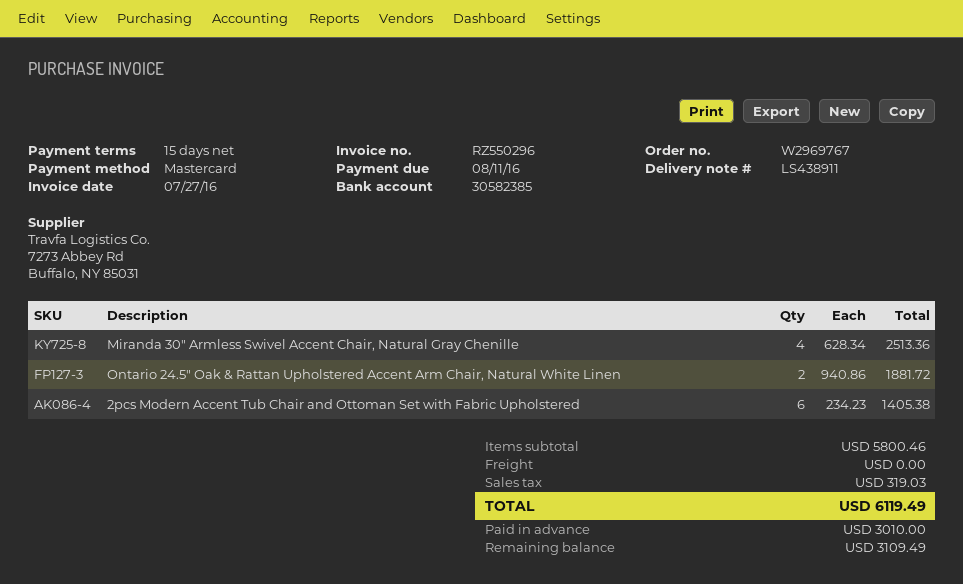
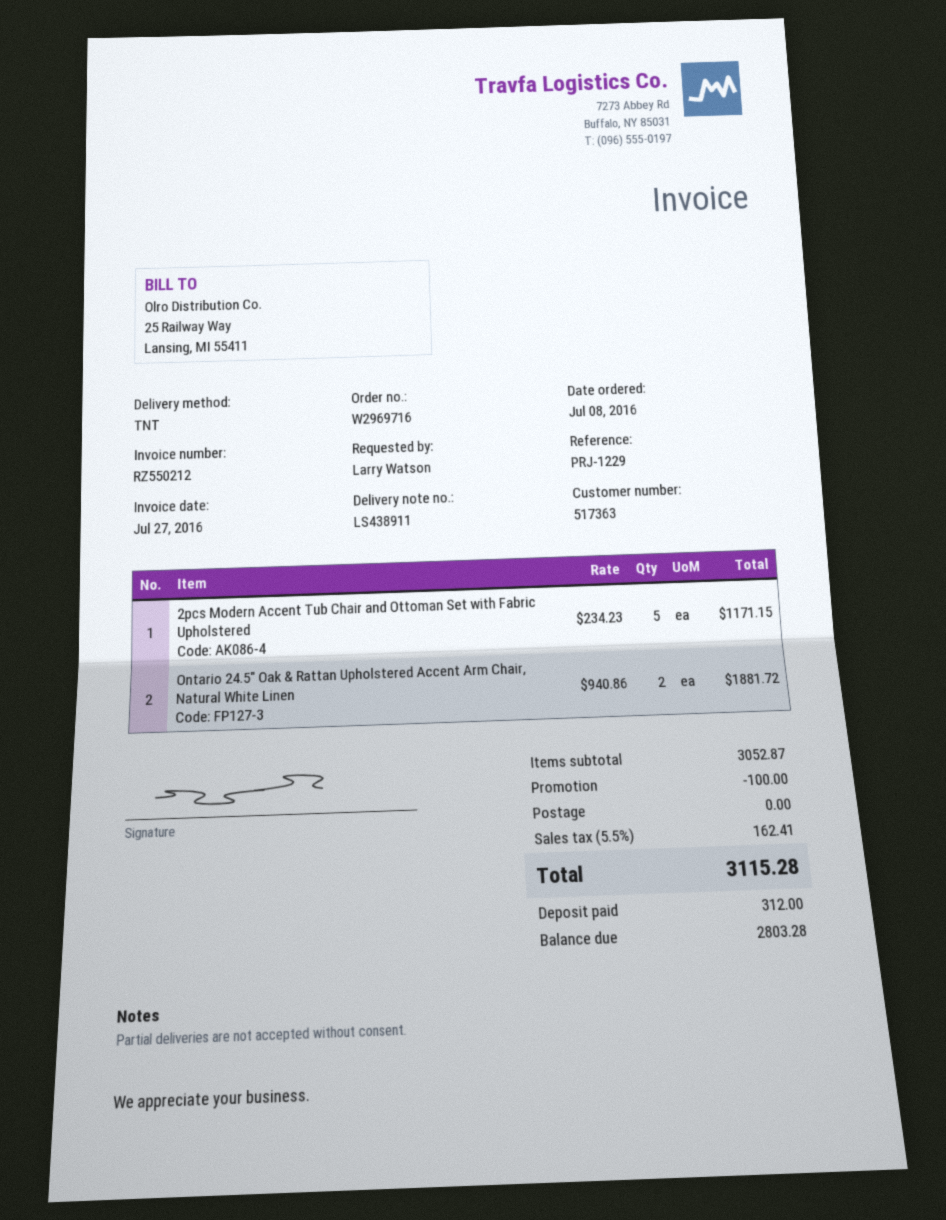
order number: W2969767 -> W2969716
invoice number: RZ550296 -> RZ550212
Miranda 30" Armless Swivel Accent Chair, Natural Gray Chenille: 4 x 628.34 = 2513.36 -> none
2pcs Modern Accent Tub Chair and Ottoman Set with Fabric Upholstered: 6 x 234.23 = 1405.38 -> 5 x 234.23 = 1171.15
subtotal: 5800.46 -> 3052.87
discount: none -> 100.00
tax: 319.03 -> 162.41
total: 6119.49 -> 3115.28
deposit: 3010.00 -> 312.00
balance: 3109.49 -> 2803.28

